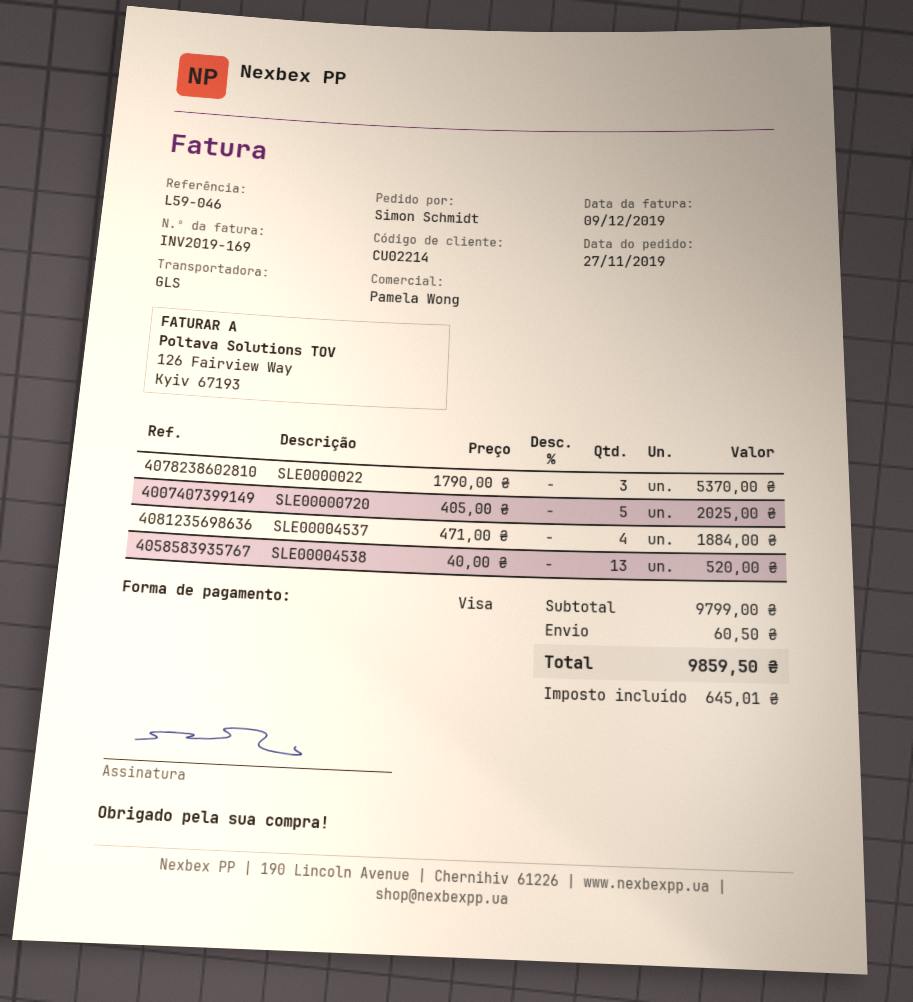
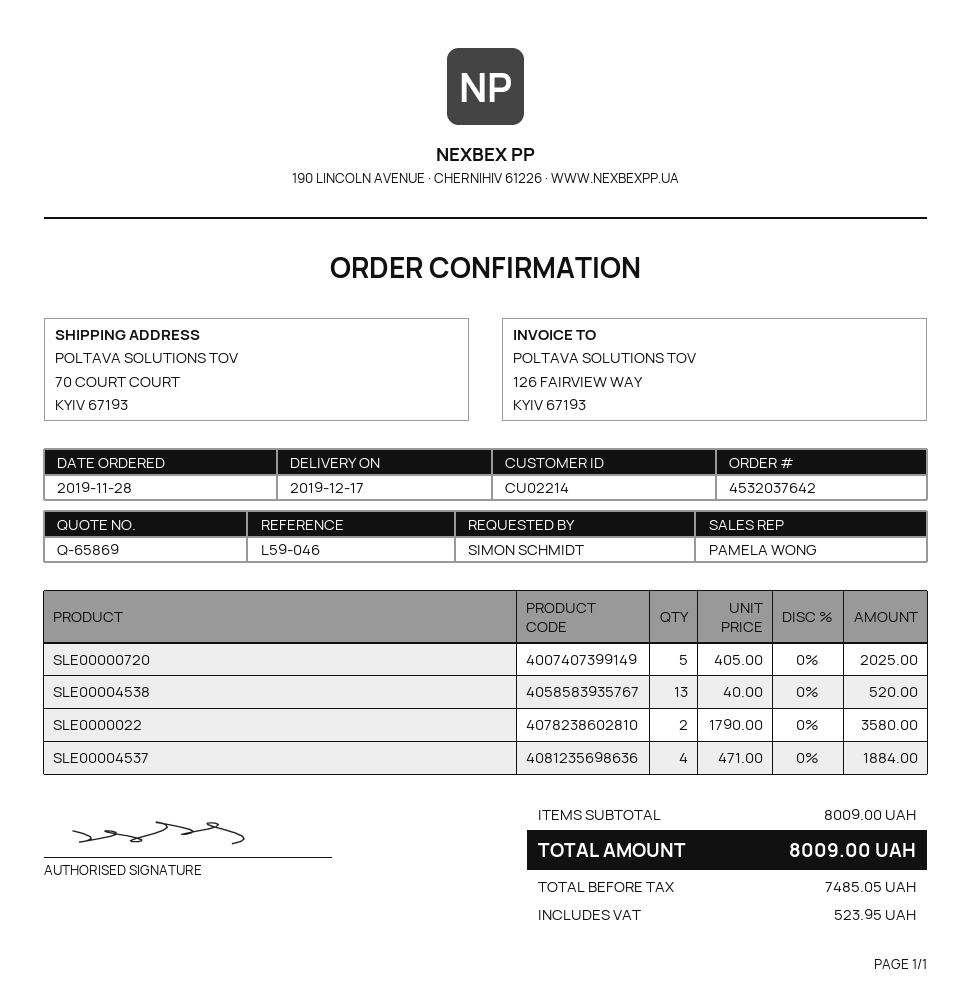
order date: 2019-11-27 -> 2019-11-28
SLE0000022: 3 x 1790.00 = 5370.00 -> 2 x 1790.00 = 3580.00
subtotal: 9799.00 -> 8009.00
shipping: 60.50 -> none
tax: 645.01 -> 523.95
total: 9859.50 -> 8009.00

